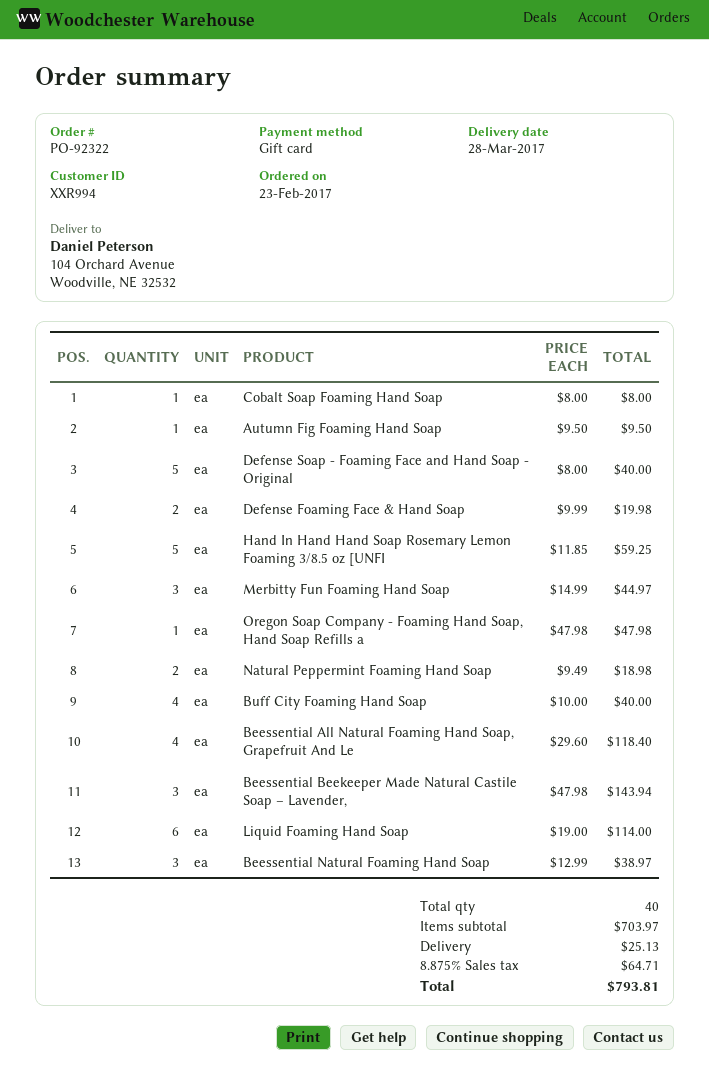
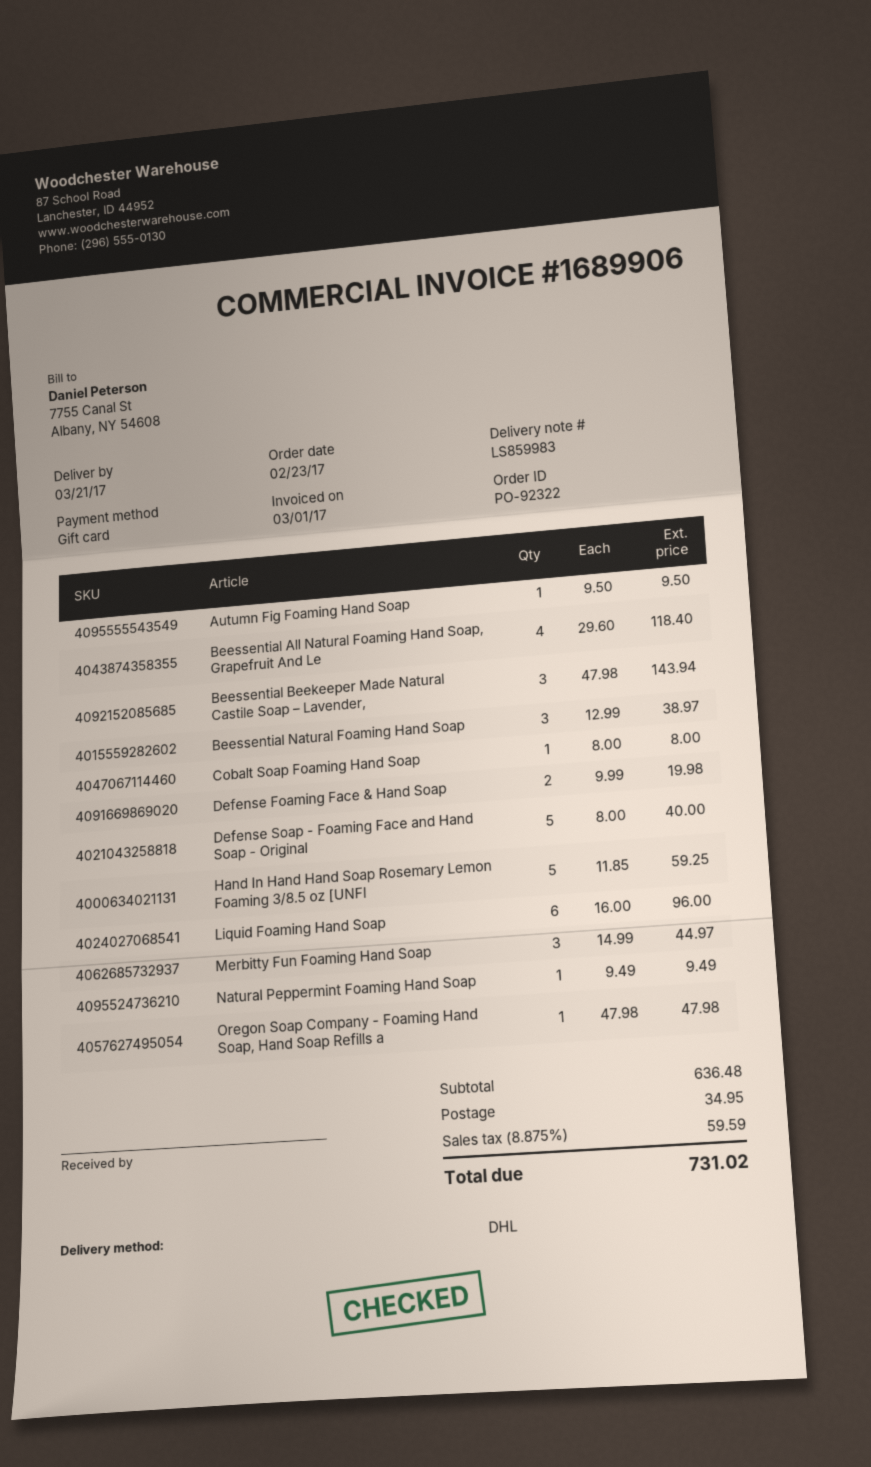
delivery date: 2017-03-28 -> 2017-03-21
Natural Peppermint Foaming Hand Soap: 2 x 9.49 = 18.98 -> 1 x 9.49 = 9.49
Buff City Foaming Hand Soap: 4 x 10.00 = 40.00 -> none
Liquid Foaming Hand Soap: 6 x 19.00 = 114.00 -> 6 x 16.00 = 96.00
subtotal: 703.97 -> 636.48
shipping: 25.13 -> 34.95
tax: 8.875% = 64.71 -> 8.875% = 59.59
total: 793.81 -> 731.02

